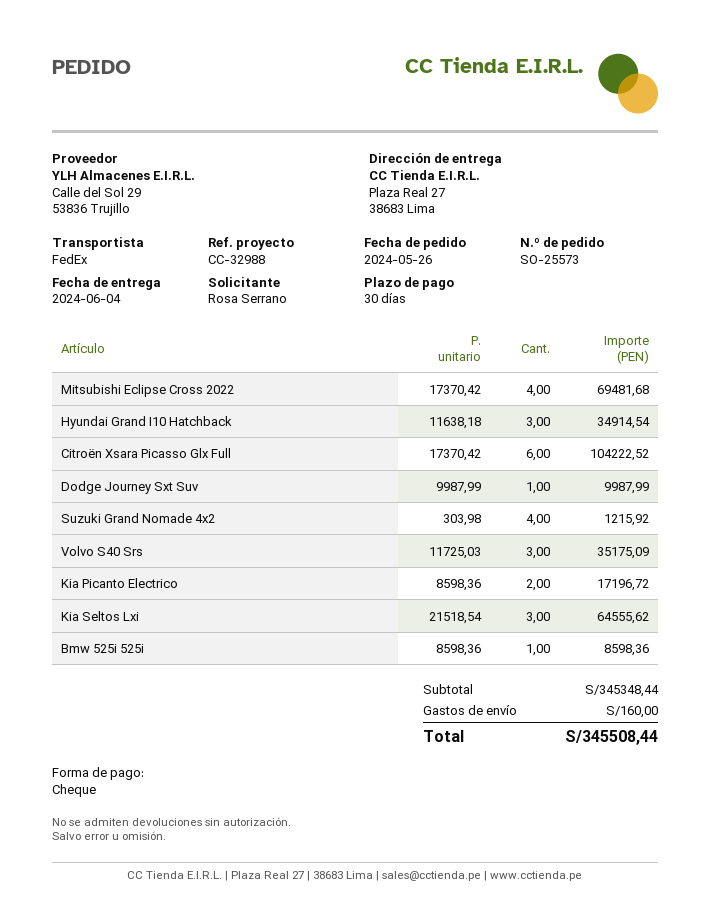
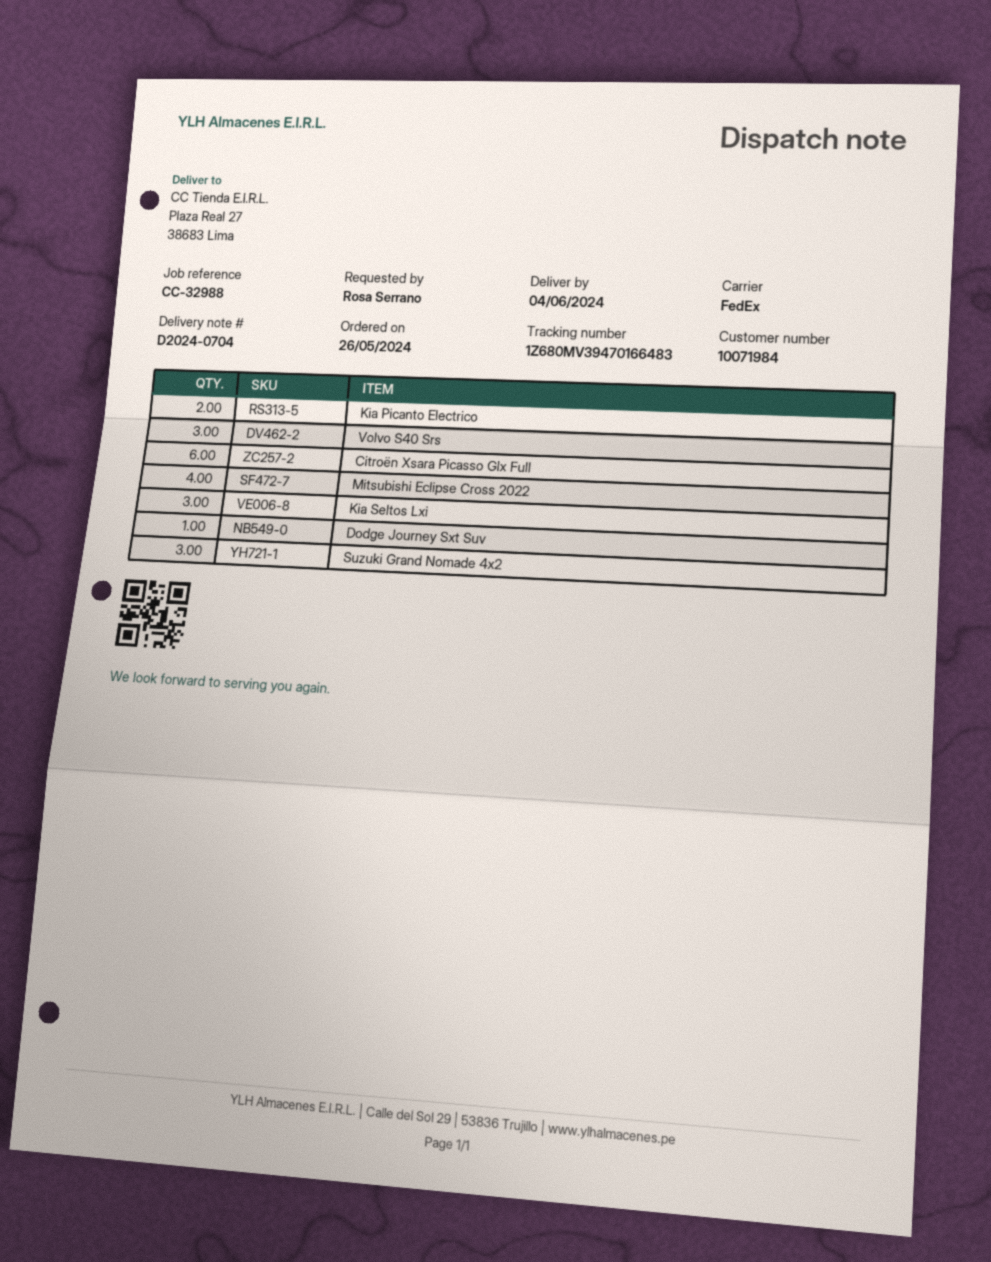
Hyundai Grand I10 Hatchback: 3 -> none
Suzuki Grand Nomade 4x2: 4 -> 3
Bmw 525i 525i: 1 -> none

